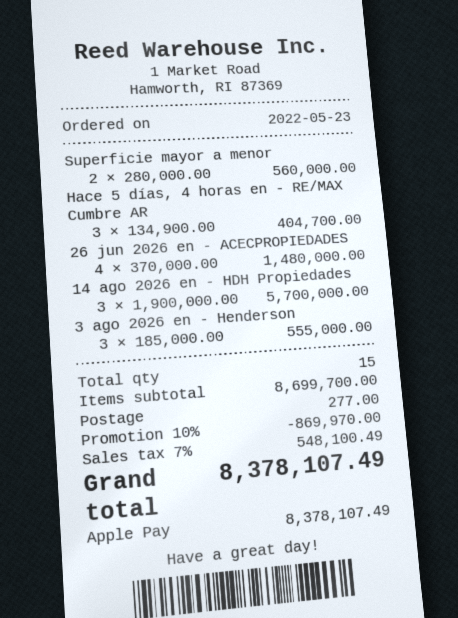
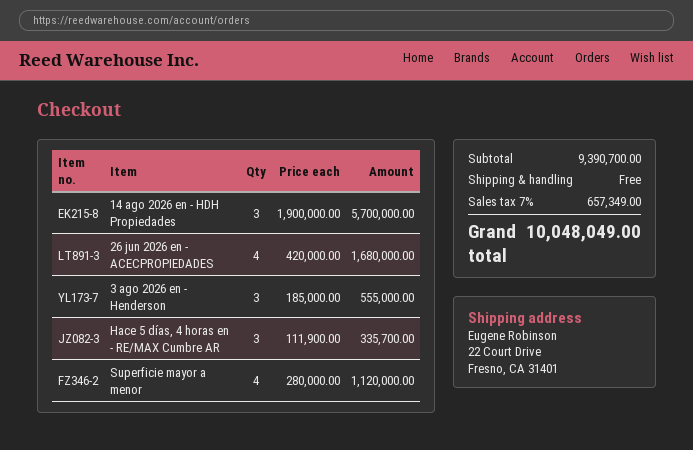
Superficie mayor a menor: 2 x 280000.00 = 560000.00 -> 4 x 280000.00 = 1120000.00
Hace 5 días, 4 horas en - RE/MAX Cumbre AR: 3 x 134900.00 = 404700.00 -> 3 x 111900.00 = 335700.00
26 jun 2026 en - ACECPROPIEDADES: 4 x 370000.00 = 1480000.00 -> 4 x 420000.00 = 1680000.00
subtotal: 8699700.00 -> 9390700.00
discount: 10% = 869970.00 -> none
shipping: 277.00 -> 0.00
tax: 7% = 548100.49 -> 7% = 657349.00
total: 8378107.49 -> 10048049.00

